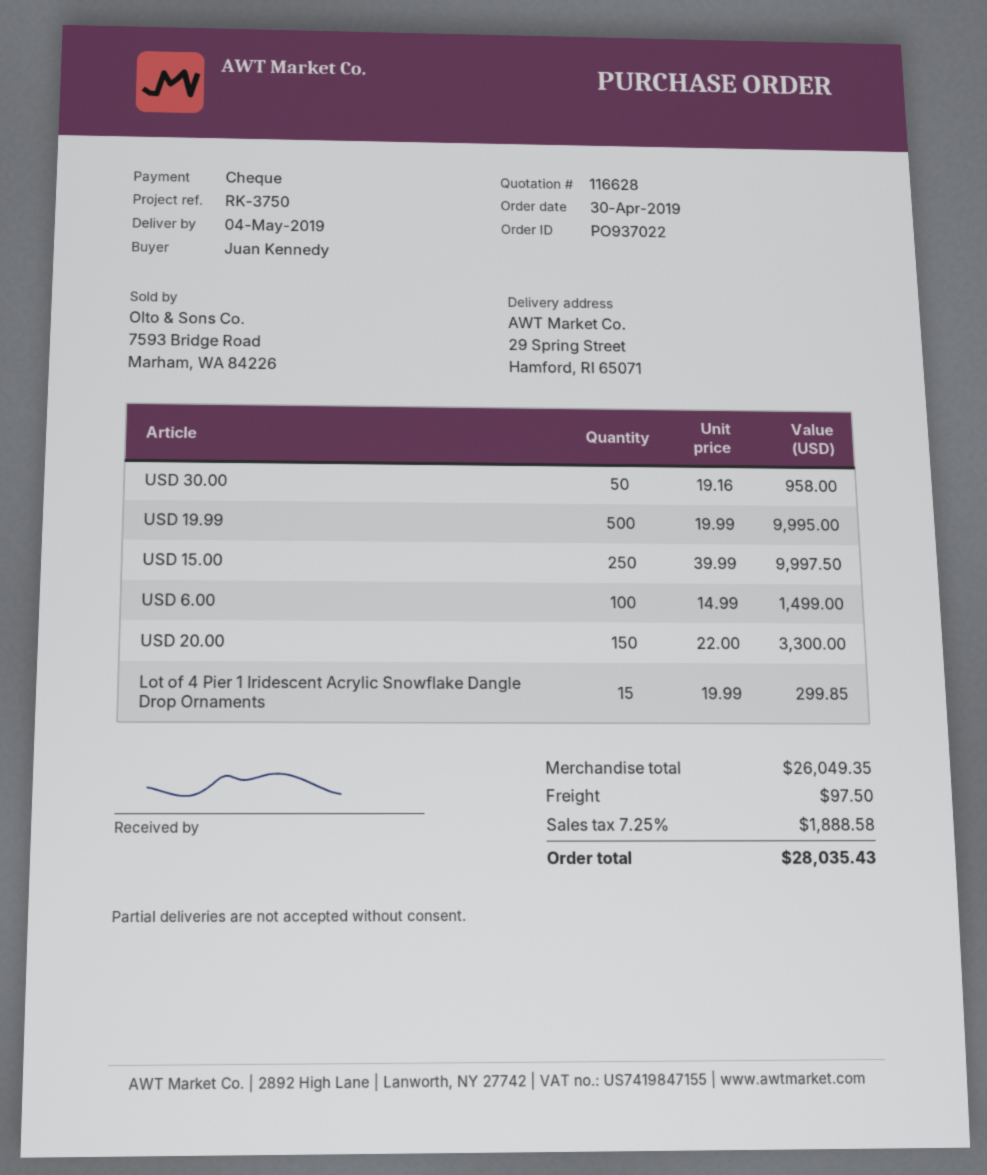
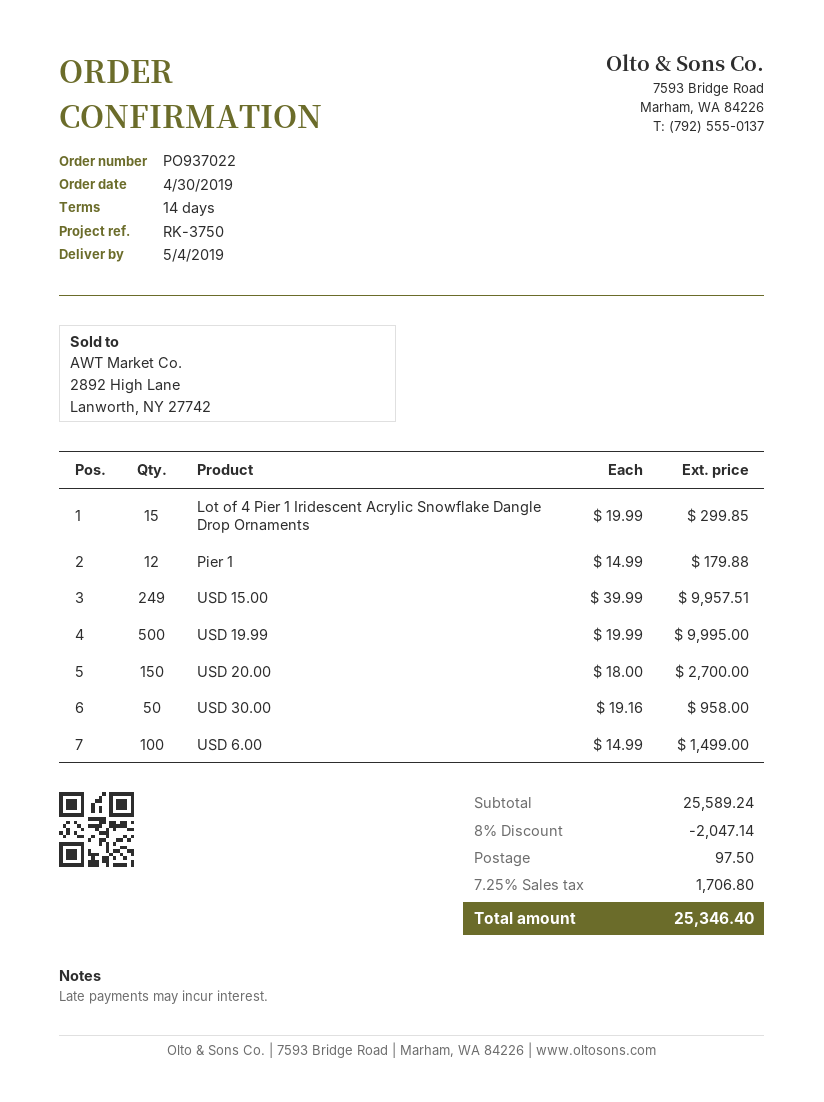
USD 15.00: 250 x 39.99 = 9997.50 -> 249 x 39.99 = 9957.51
USD 20.00: 150 x 22.00 = 3300.00 -> 150 x 18.00 = 2700.00
Pier 1: none -> 12 x 14.99 = 179.88
subtotal: 26049.35 -> 25589.24
discount: none -> 8% = 2047.14
tax: 7.25% = 1888.58 -> 7.25% = 1706.80
total: 28035.43 -> 25346.40

